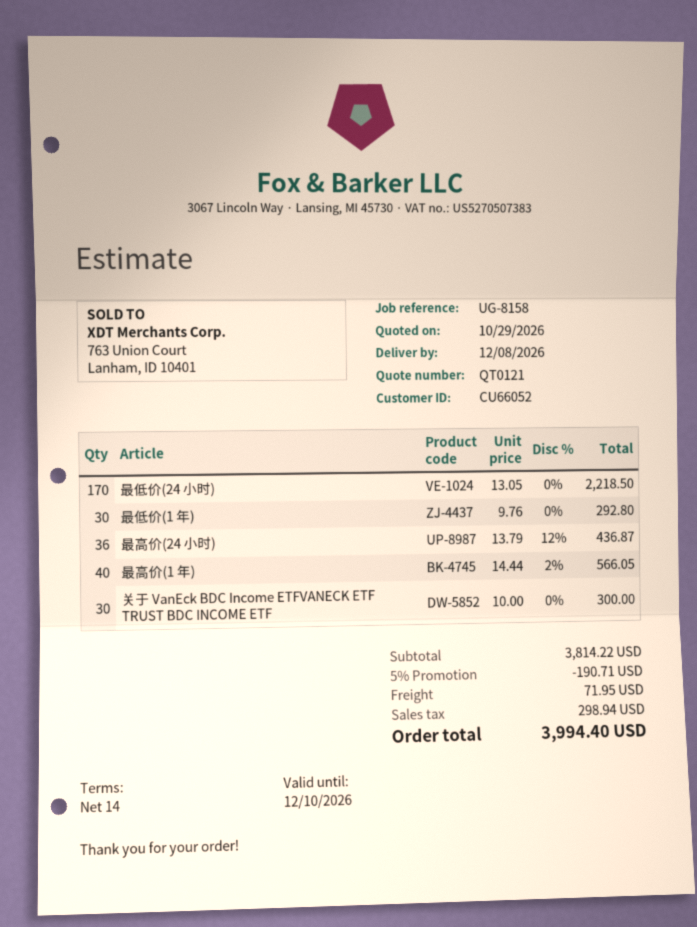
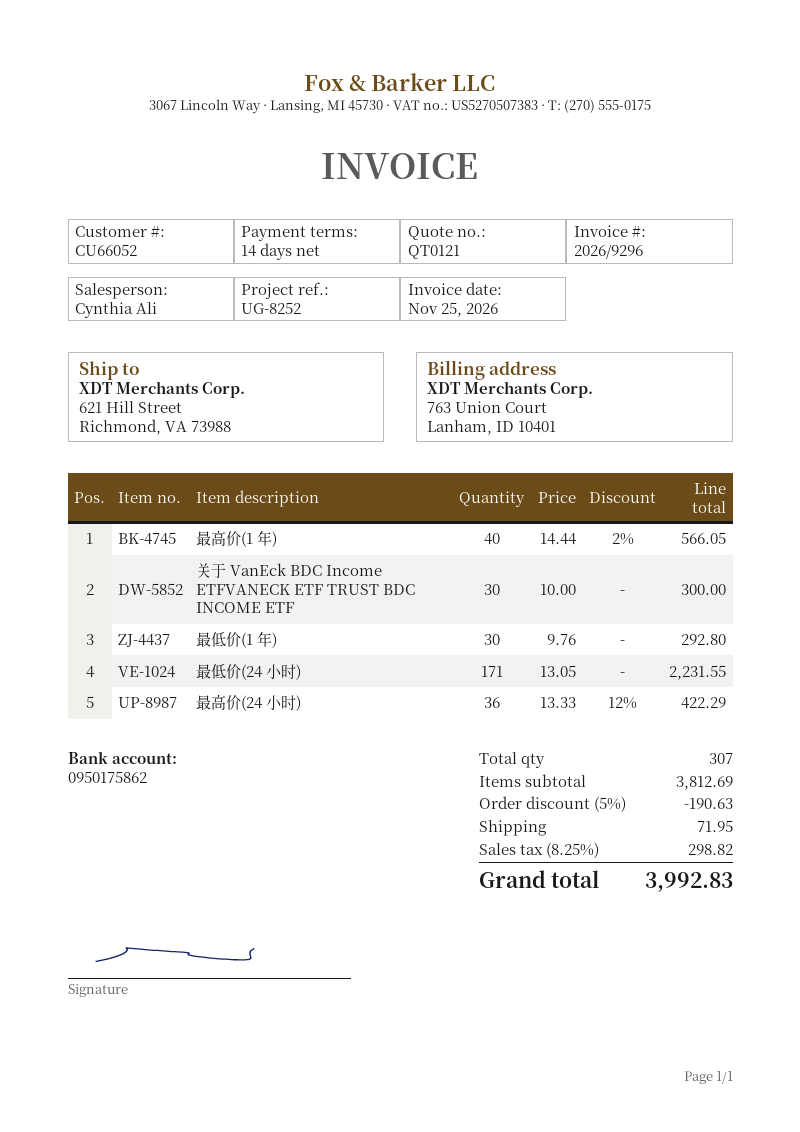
reference: UG-8158 -> UG-8252
最低价(24 小时): 170 x 13.05 = 2218.50 -> 171 x 13.05 = 2231.55
最高价(24 小时): 36 x 13.79 - 12% = 436.87 -> 36 x 13.33 - 12% = 422.29
subtotal: 3814.22 -> 3812.69
discount: 5% = 190.71 -> 5% = 190.63
tax: 298.94 -> 298.82
total: 3994.40 -> 3992.83

